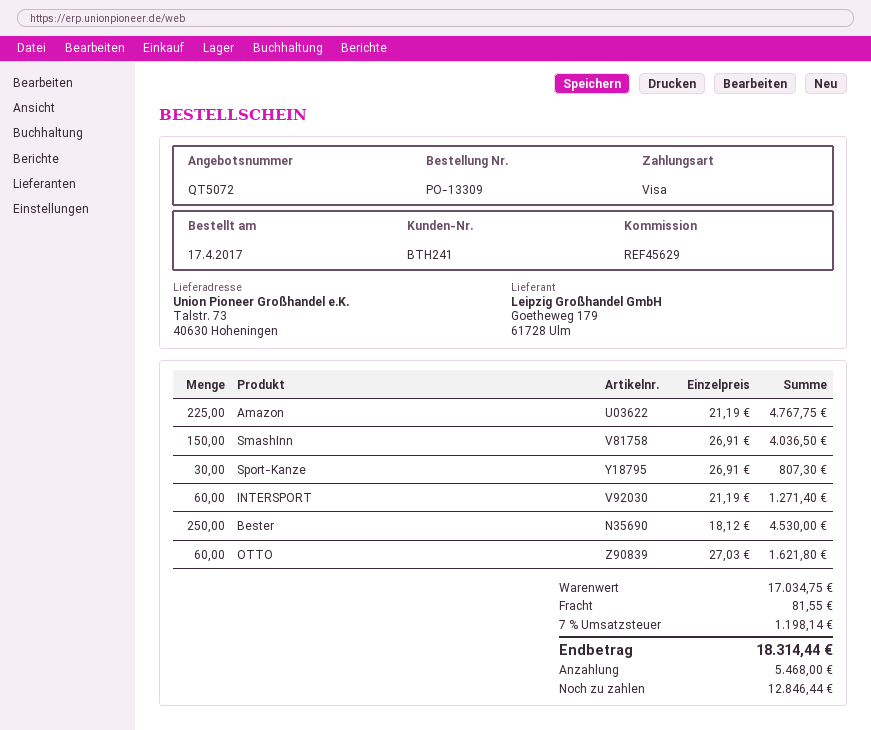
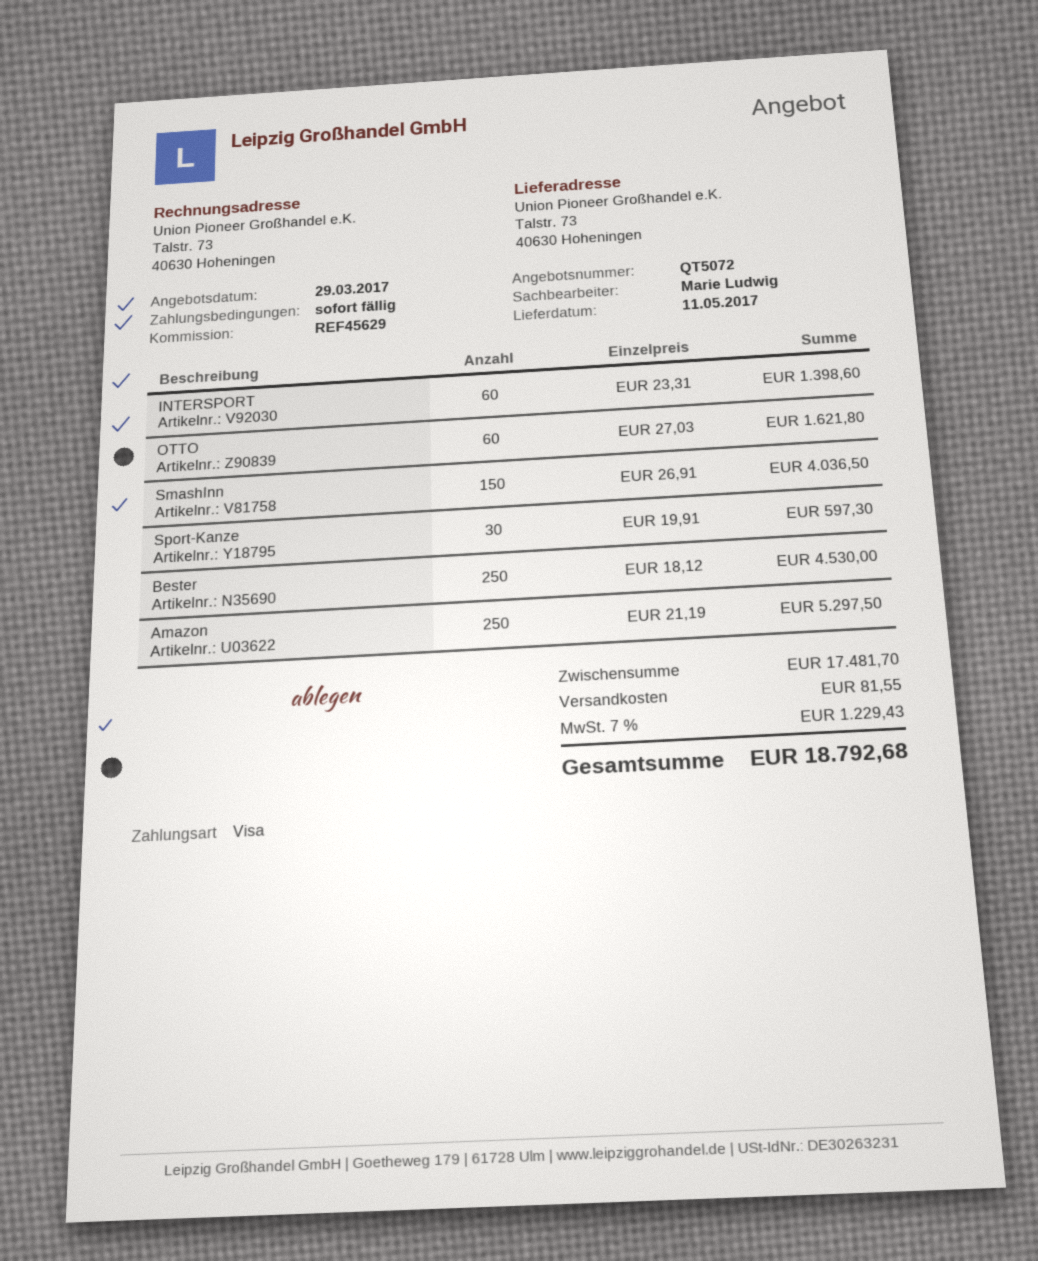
Amazon: 225 x 21.19 = 4767.75 -> 250 x 21.19 = 5297.50
Sport-Kanze: 30 x 26.91 = 807.30 -> 30 x 19.91 = 597.30
INTERSPORT: 60 x 21.19 = 1271.40 -> 60 x 23.31 = 1398.60
subtotal: 17034.75 -> 17481.70
tax: 7% = 1198.14 -> 7% = 1229.43
total: 18314.44 -> 18792.68

